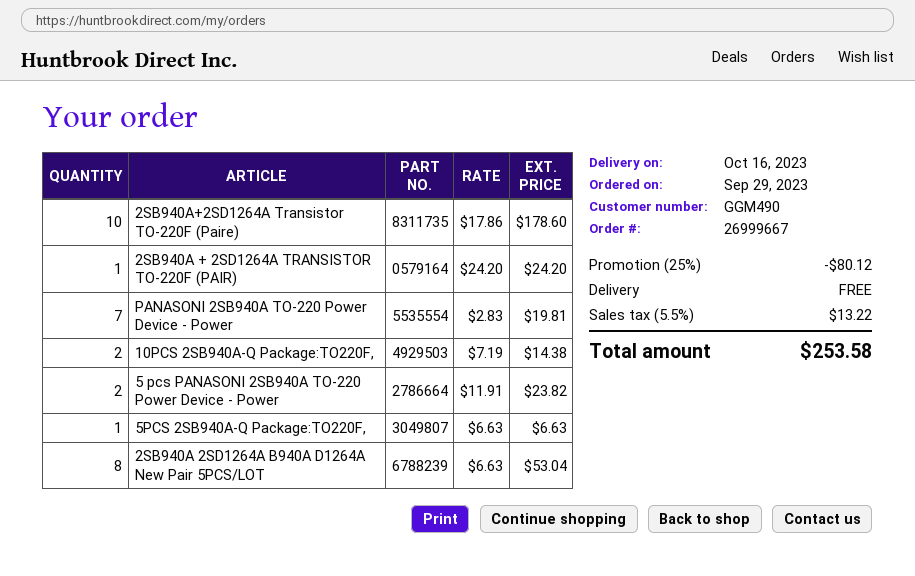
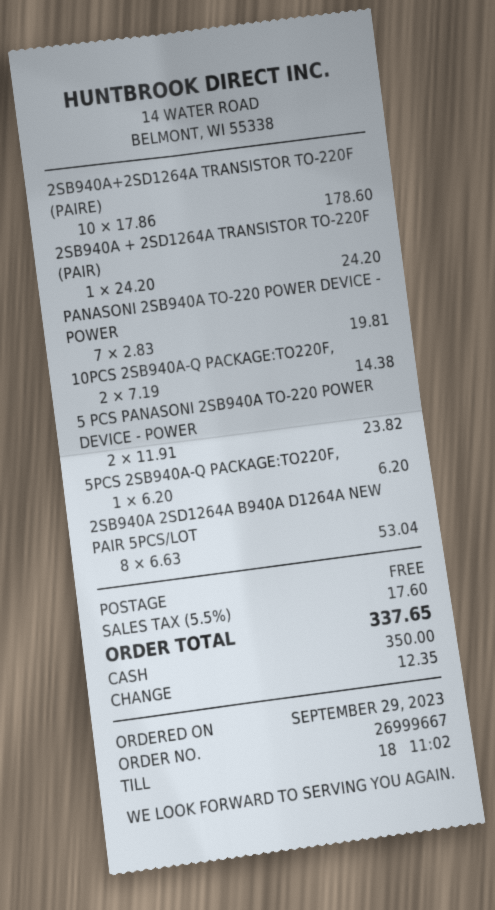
5PCS 2SB940A-Q Package:TO220F,: 1 x 6.63 = 6.63 -> 1 x 6.20 = 6.20
discount: 25% = 80.12 -> none
tax: 5.5% = 13.22 -> 5.5% = 17.60
total: 253.58 -> 337.65

